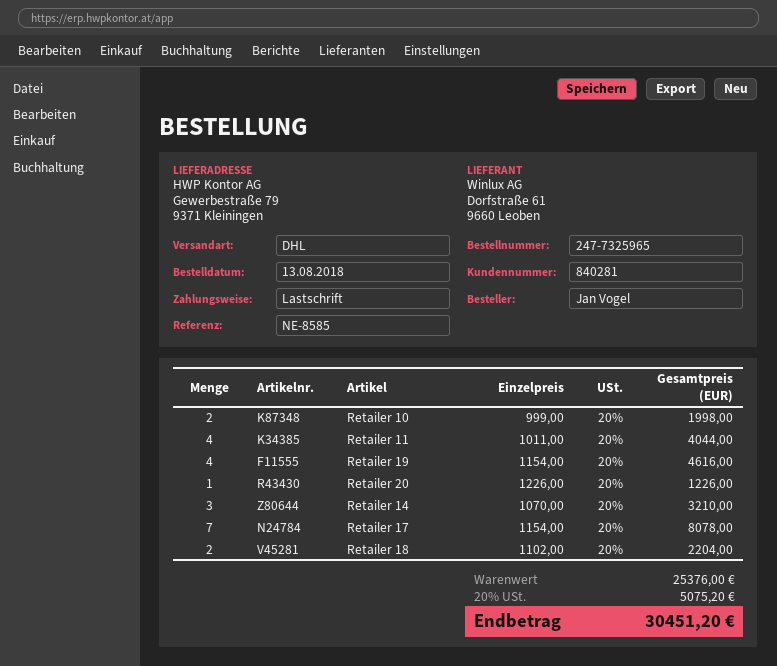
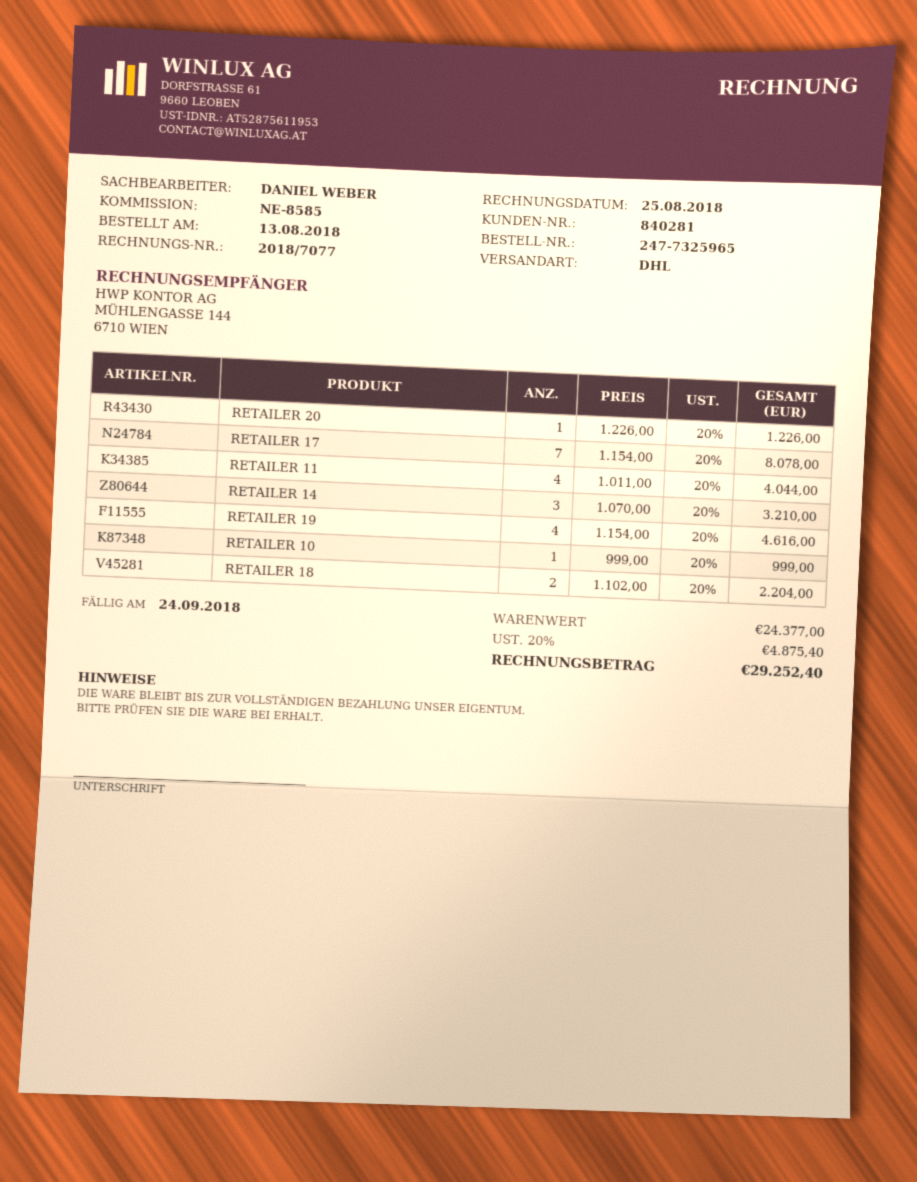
Retailer 10: 2 x 999.00 = 1998.00 -> 1 x 999.00 = 999.00
subtotal: 25376.00 -> 24377.00
tax: 20% = 5075.20 -> 20% = 4875.40
total: 30451.20 -> 29252.40

